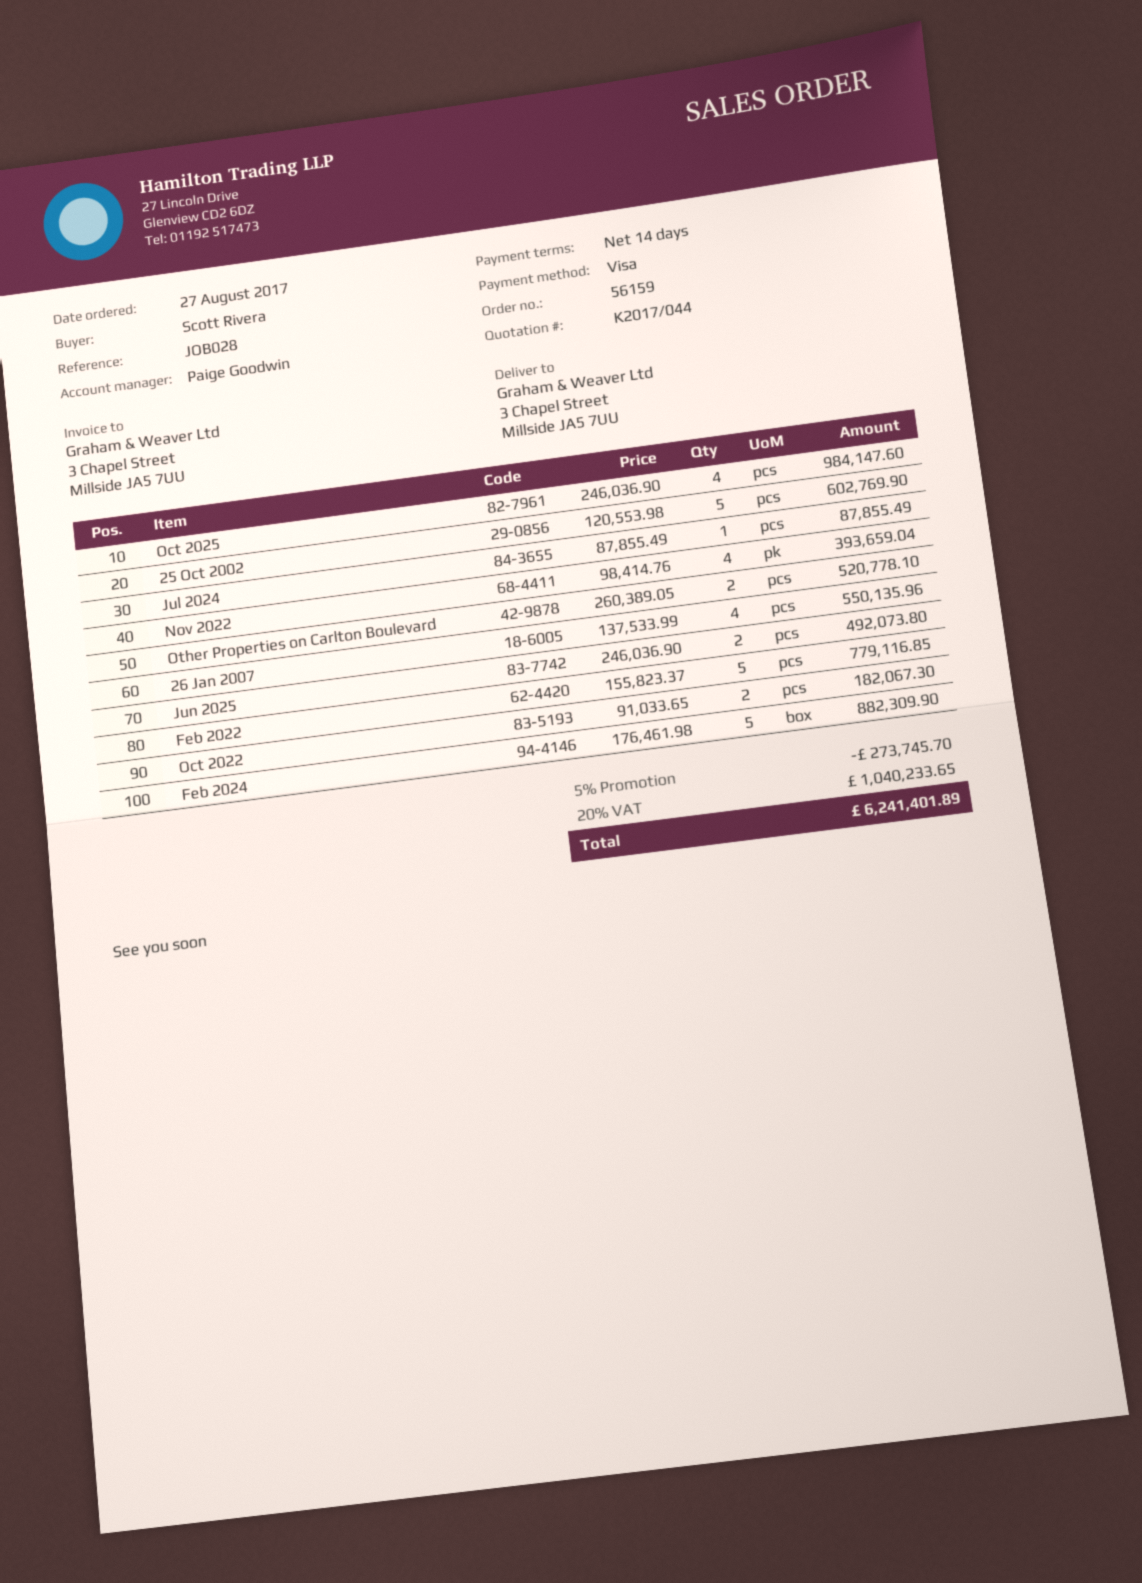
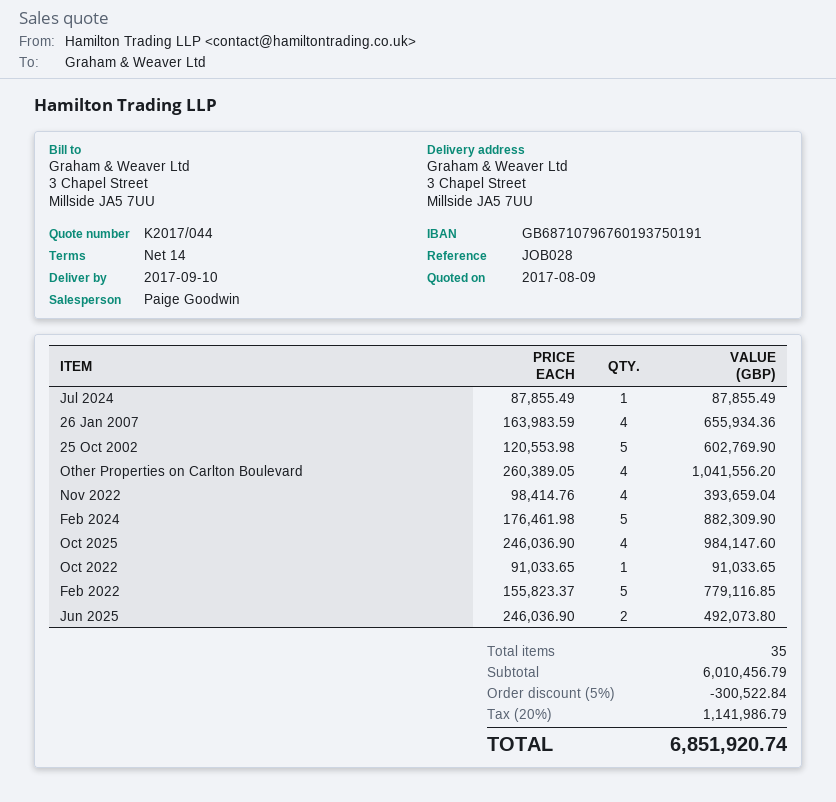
Other Properties on Carlton Boulevard: 2 x 260389.05 = 520778.10 -> 4 x 260389.05 = 1041556.20
26 Jan 2007: 4 x 137533.99 = 550135.96 -> 4 x 163983.59 = 655934.36
Oct 2022: 2 x 91033.65 = 182067.30 -> 1 x 91033.65 = 91033.65
discount: 5% = 273745.70 -> 5% = 300522.84
tax: 20% = 1040233.65 -> 20% = 1141986.79
total: 6241401.89 -> 6851920.74

